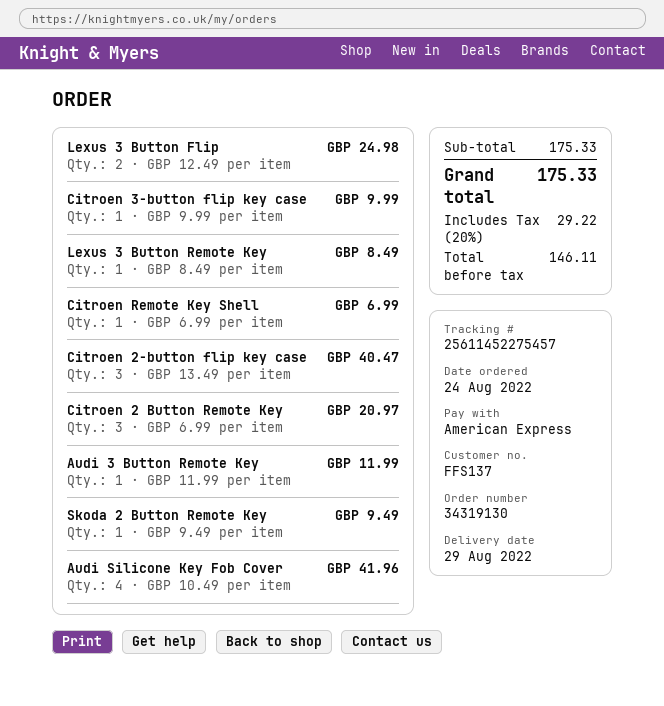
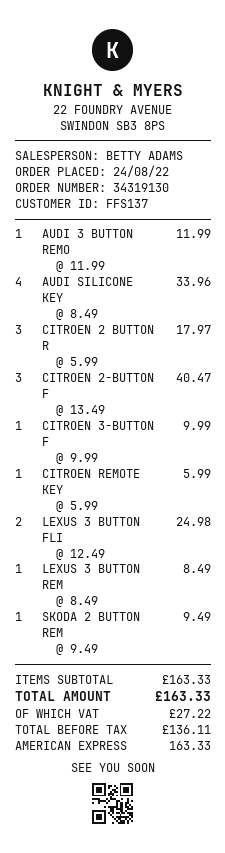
Citroen Remote Key Shell: 1 x 6.99 = 6.99 -> 1 x 5.99 = 5.99
Citroen 2 Button Remote Key: 3 x 6.99 = 20.97 -> 3 x 5.99 = 17.97
Audi Silicone Key Fob Cover: 4 x 10.49 = 41.96 -> 4 x 8.49 = 33.96
subtotal: 175.33 -> 163.33
net: 146.11 -> 136.11
tax: 29.22 -> 27.22
total: 175.33 -> 163.33

